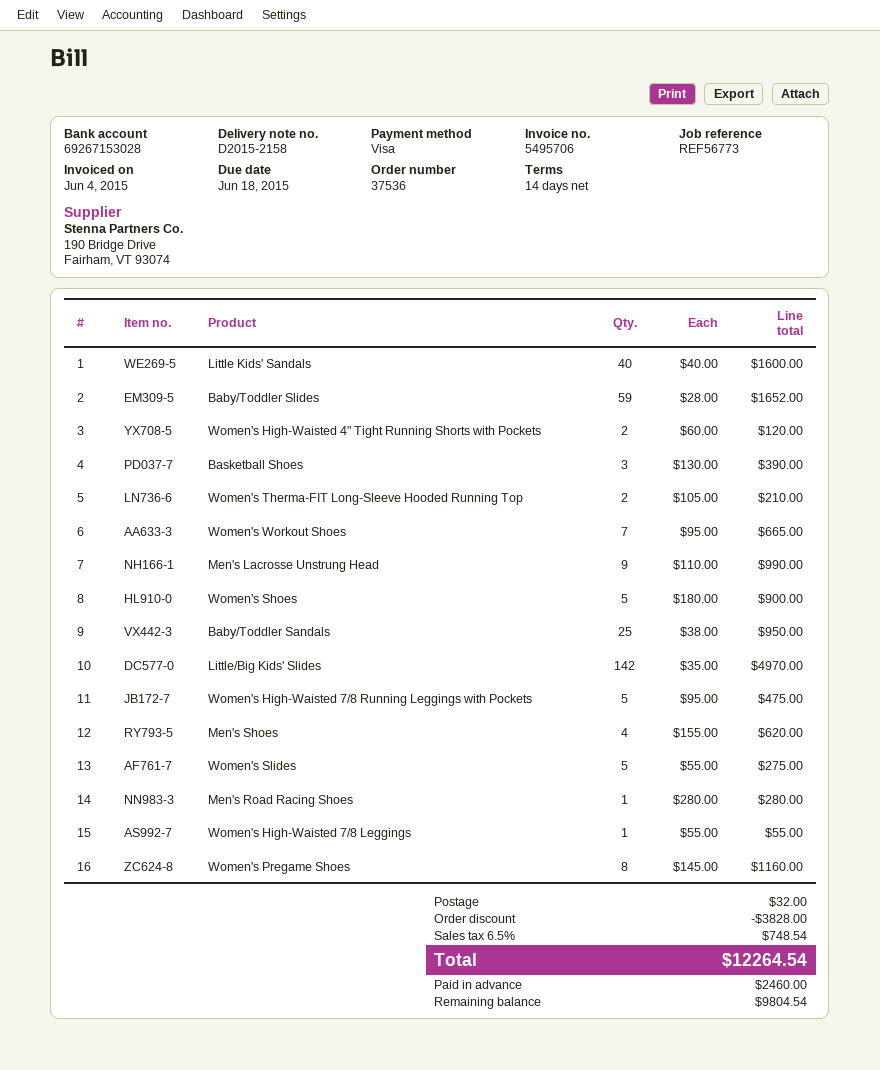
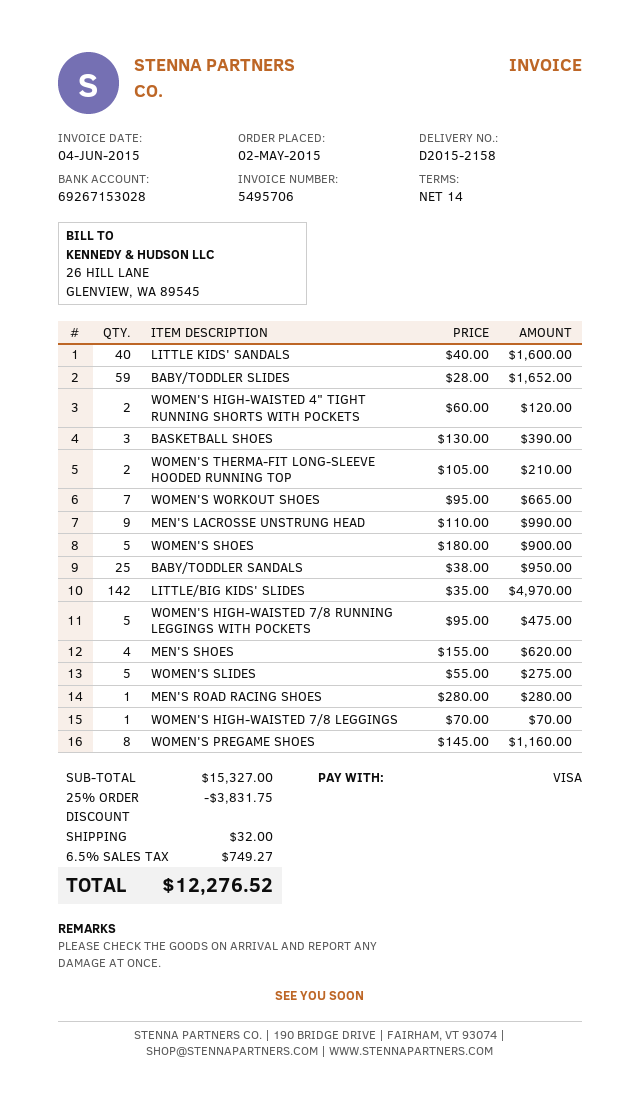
Women's High-Waisted 7/8 Leggings: 1 x 55.00 = 55.00 -> 1 x 70.00 = 70.00
discount: 3828.00 -> 3831.75
tax: 6.5% = 748.54 -> 6.5% = 749.27
total: 12264.54 -> 12276.52

